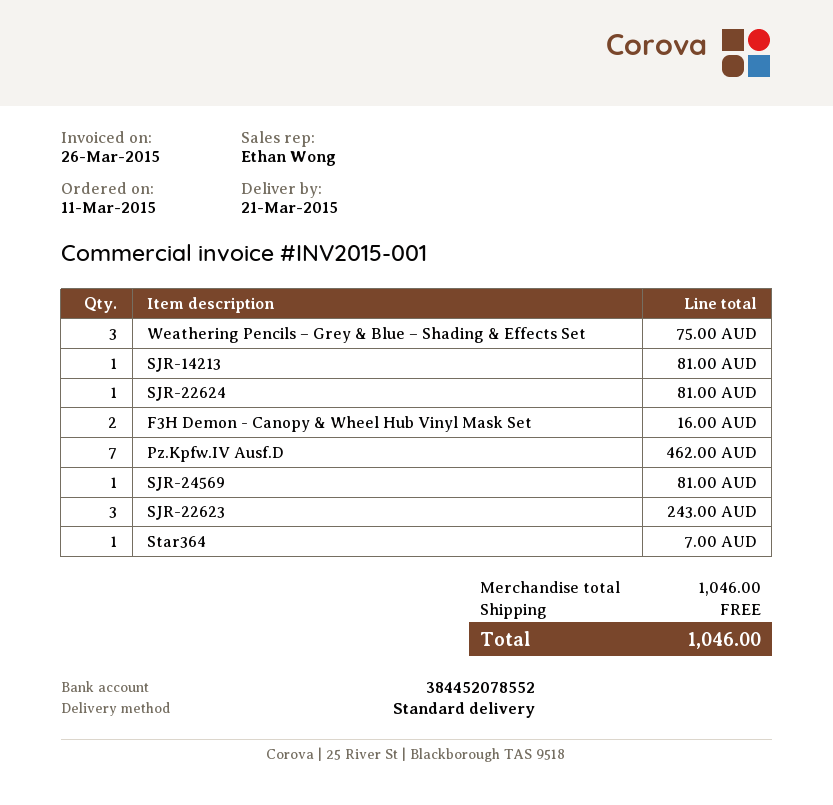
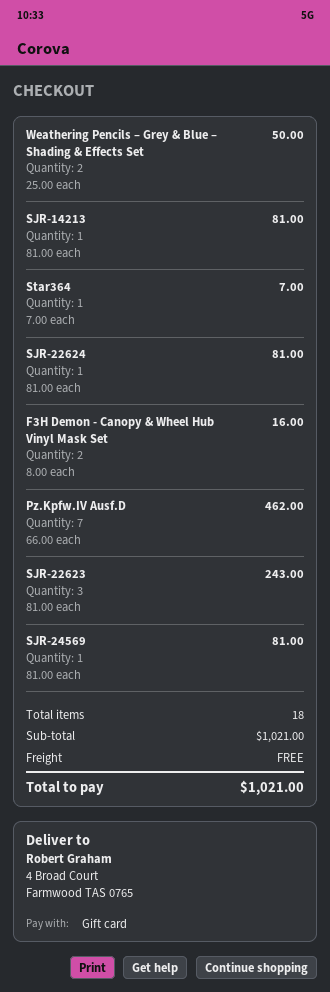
Weathering Pencils – Grey & Blue – Shading & Effects Set: 3 for 75.00 -> 2 for 50.00
subtotal: 1046.00 -> 1021.00
total: 1046.00 -> 1021.00

